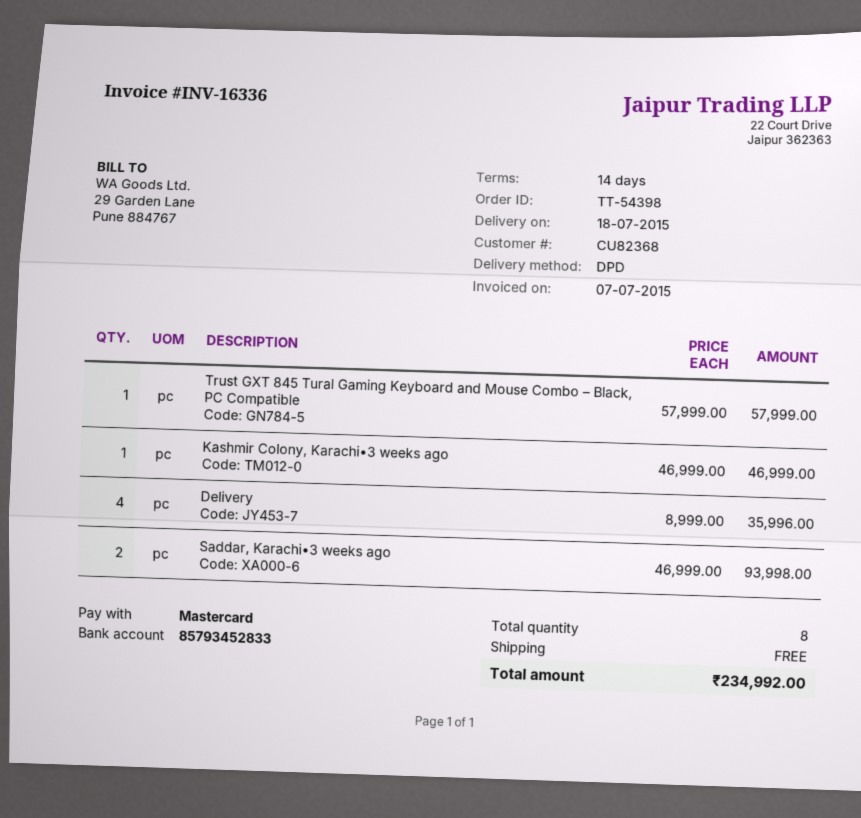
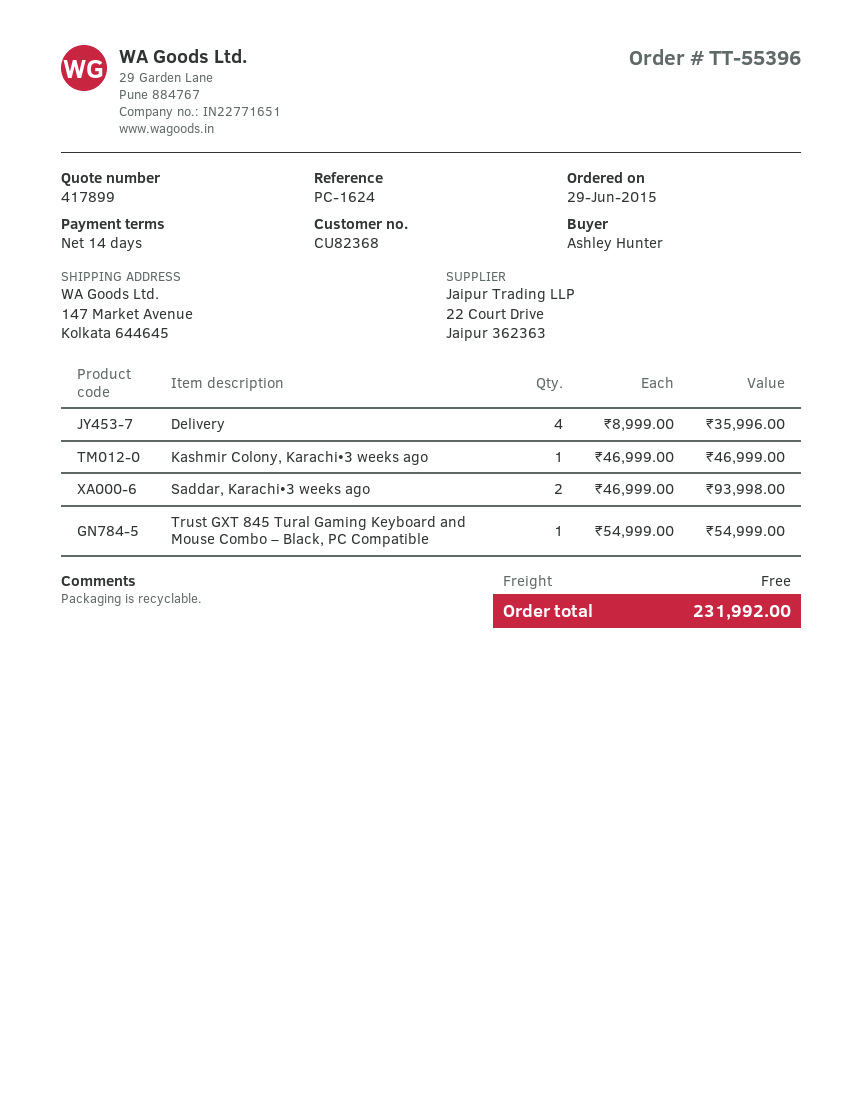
order number: TT-54398 -> TT-55396
Trust GXT 845 Tural Gaming Keyboard and Mouse Combo – Black, PC Compatible: 1 x 57999.00 = 57999.00 -> 1 x 54999.00 = 54999.00
total: 234992.00 -> 231992.00

